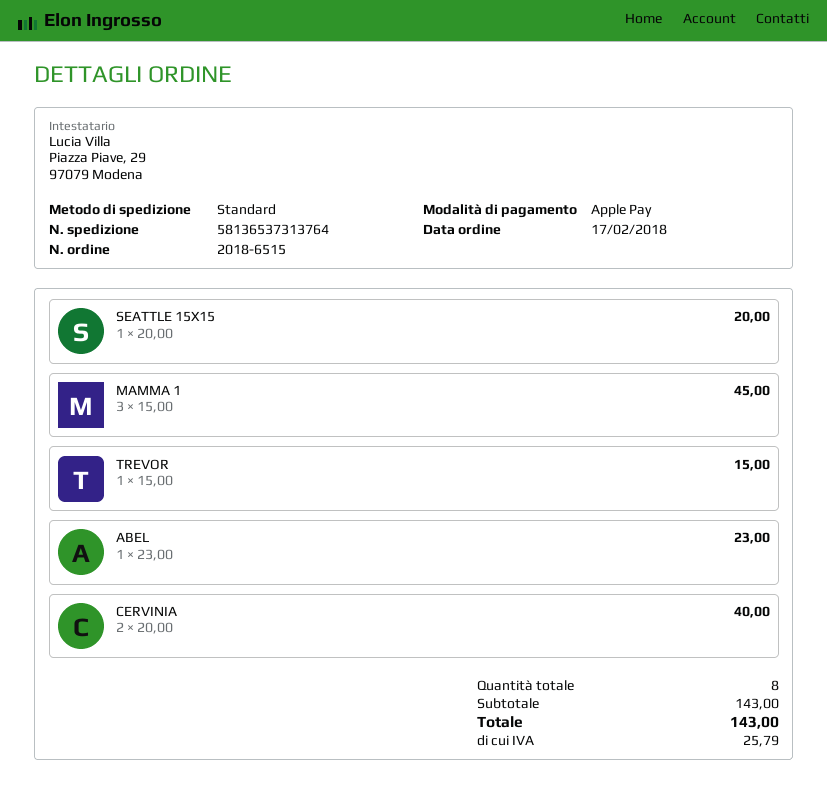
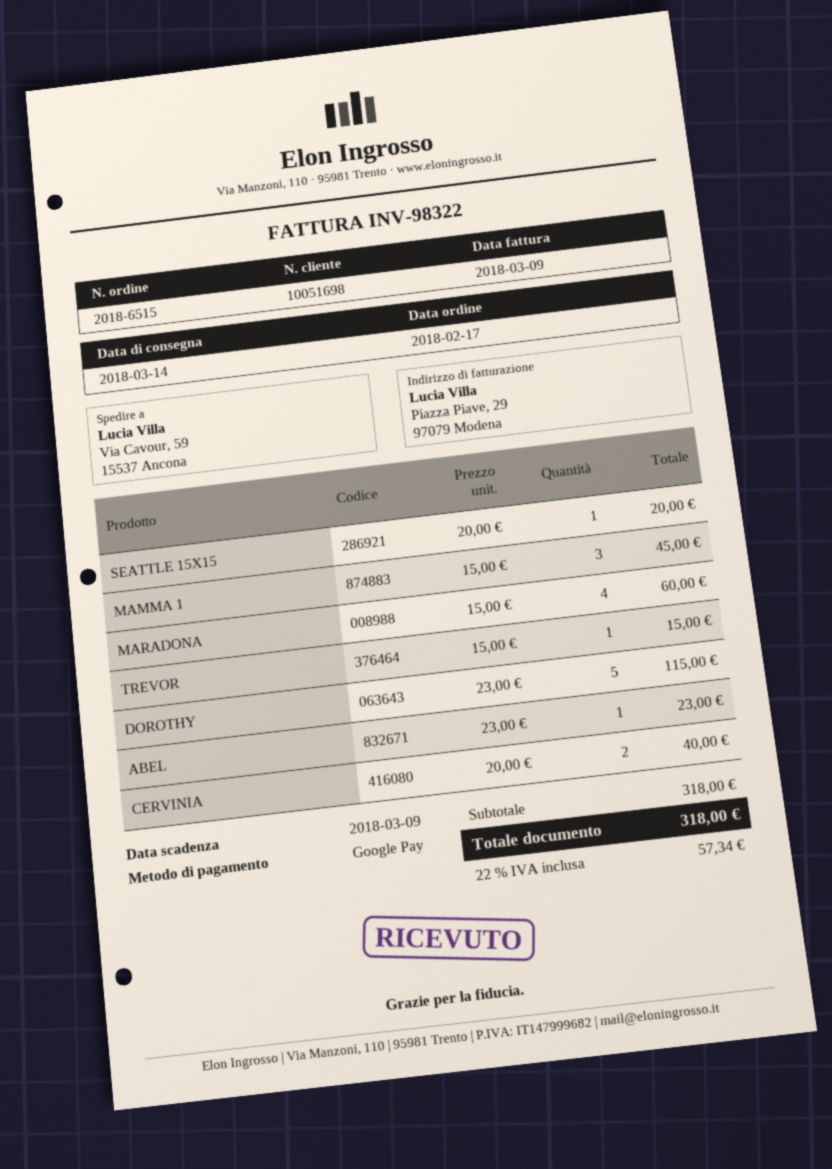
payment method: Apple Pay -> Google Pay
MARADONA: none -> 4 x 15.00 = 60.00
DOROTHY: none -> 5 x 23.00 = 115.00
subtotal: 143.00 -> 318.00
tax: 25.79 -> 57.34
total: 143.00 -> 318.00

